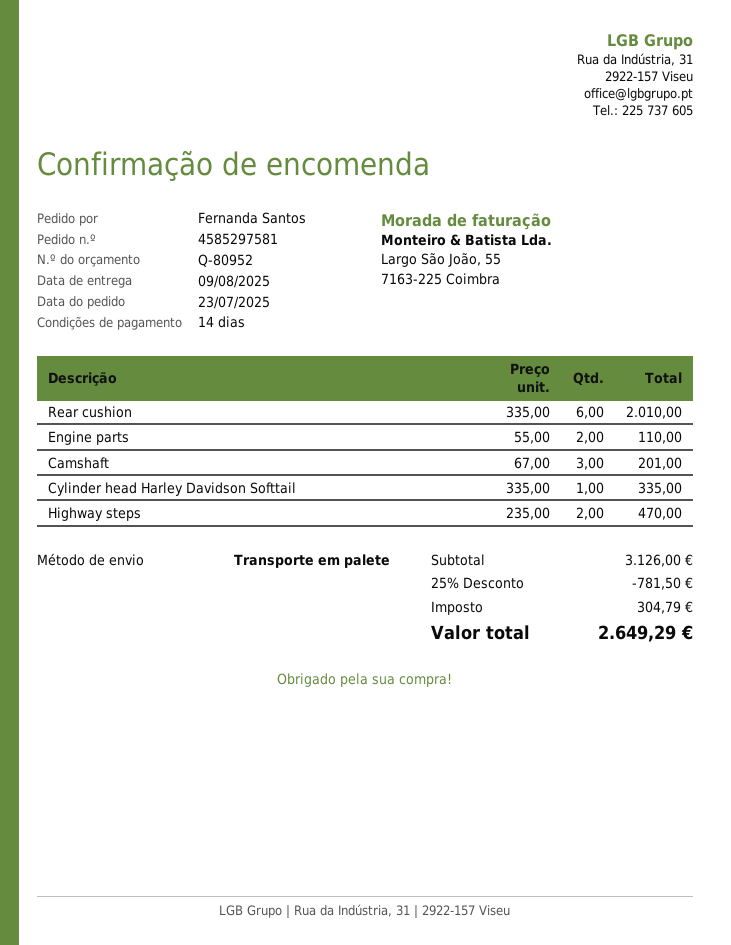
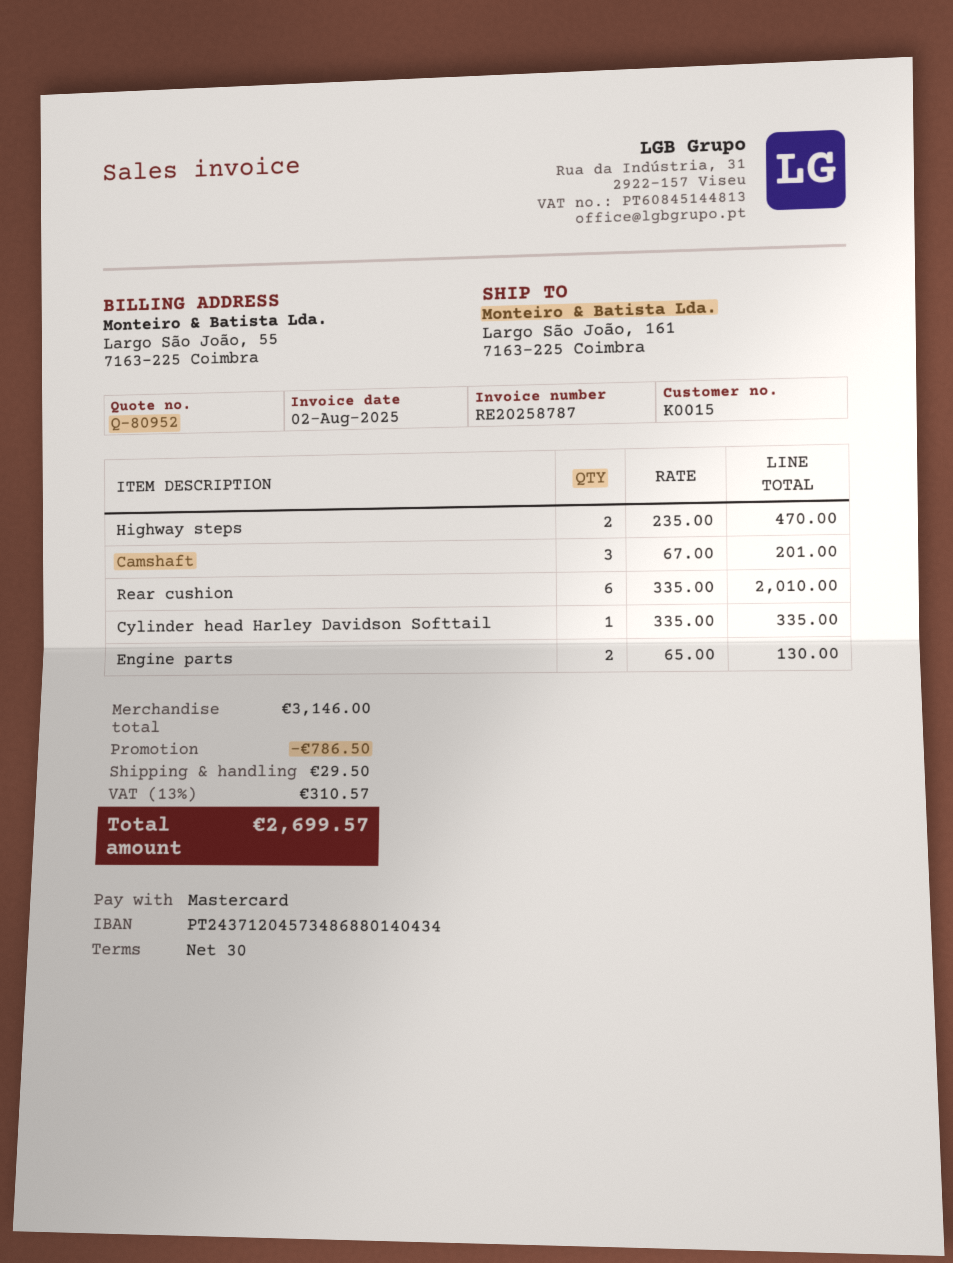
payment terms: 14 days -> 30 days
Engine parts: 2 x 55.00 = 110.00 -> 2 x 65.00 = 130.00
subtotal: 3126.00 -> 3146.00
discount: 781.50 -> 786.50
shipping: none -> 29.50
tax: 304.79 -> 310.57
total: 2649.29 -> 2699.57

